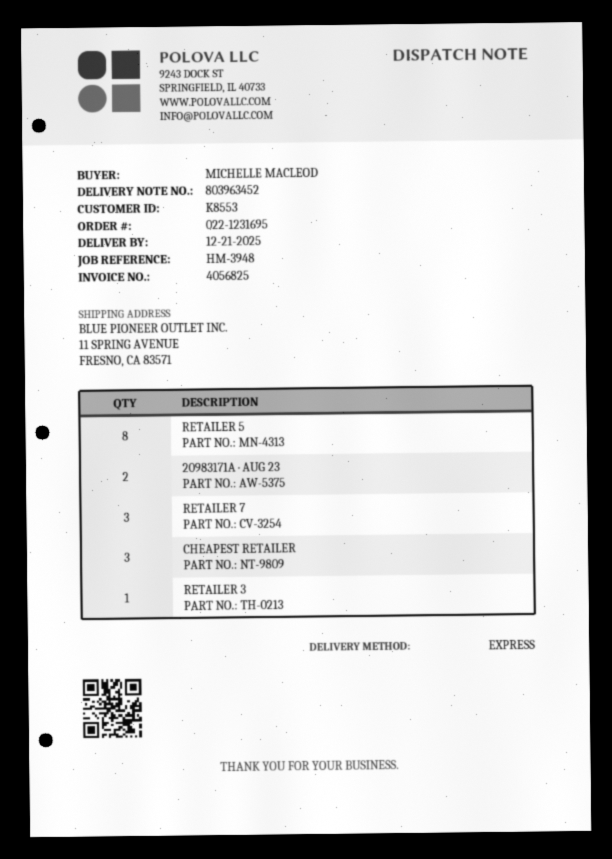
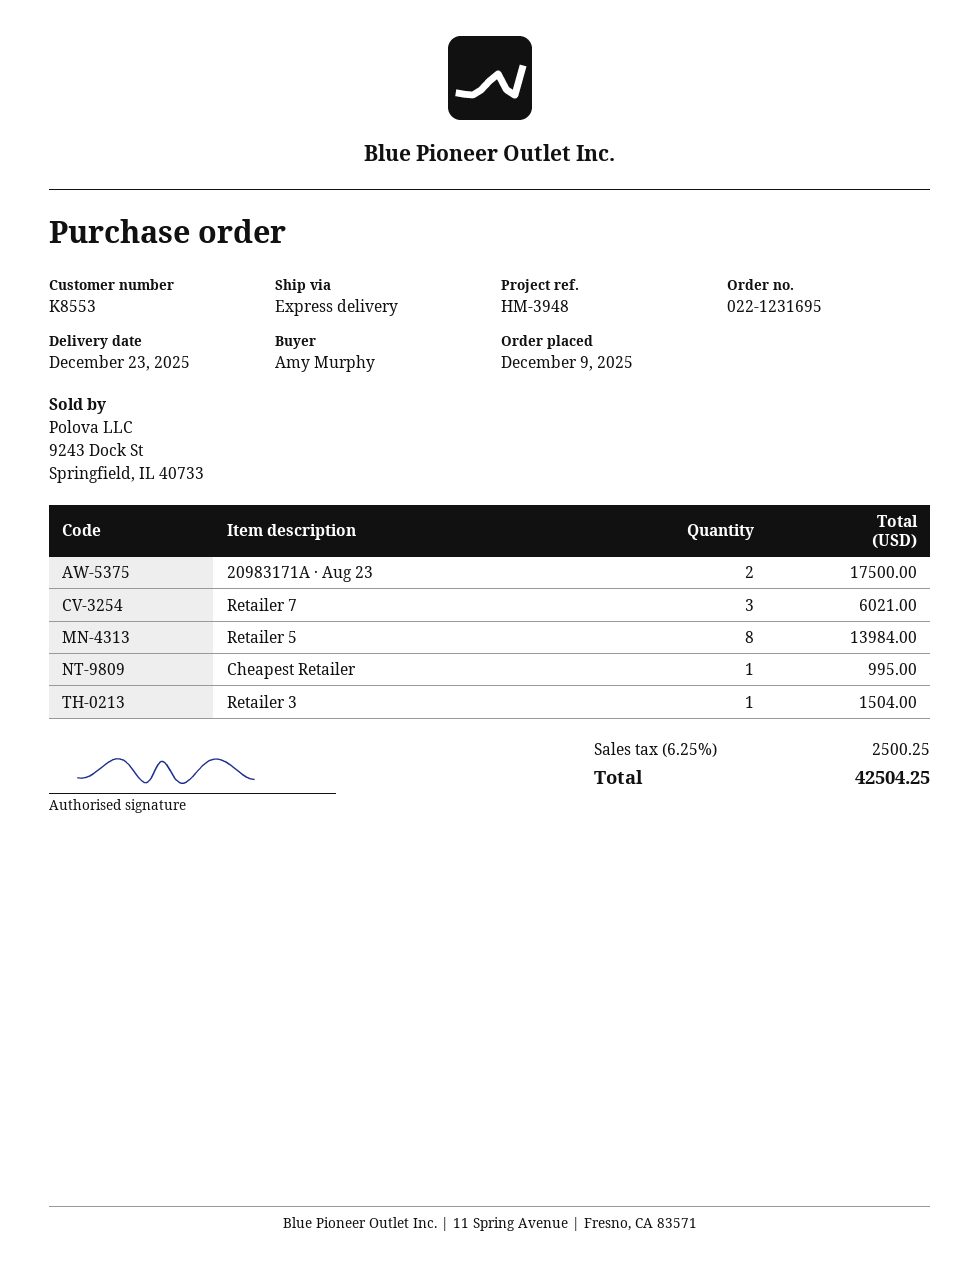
delivery date: 2025-12-21 -> 2025-12-23
ordered by: MICHELLE MACLEOD -> Amy Murphy
CHEAPEST RETAILER: 3 -> 1

